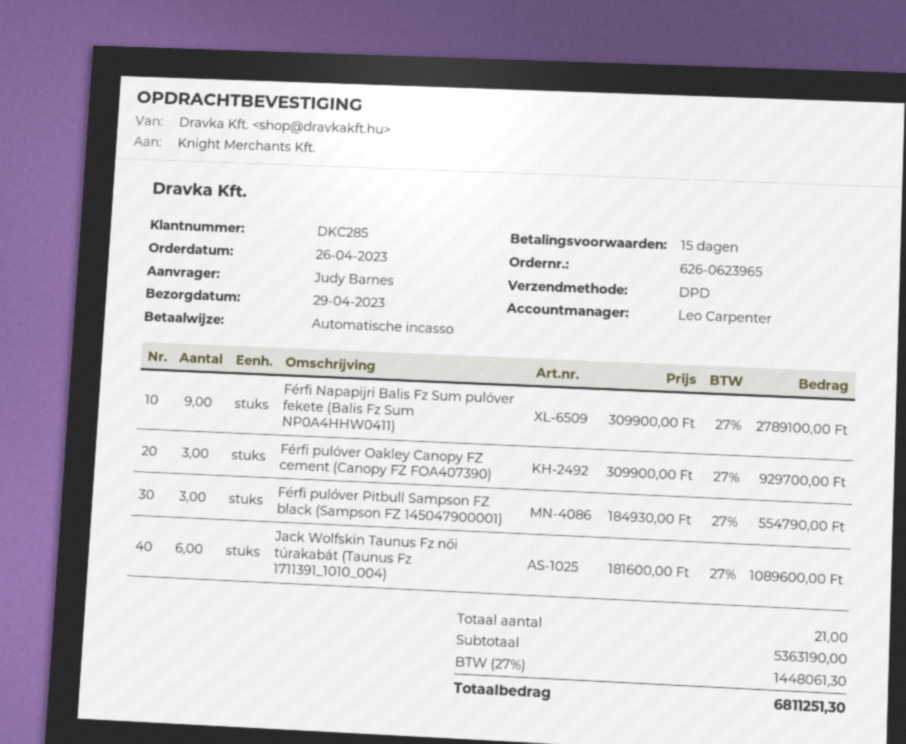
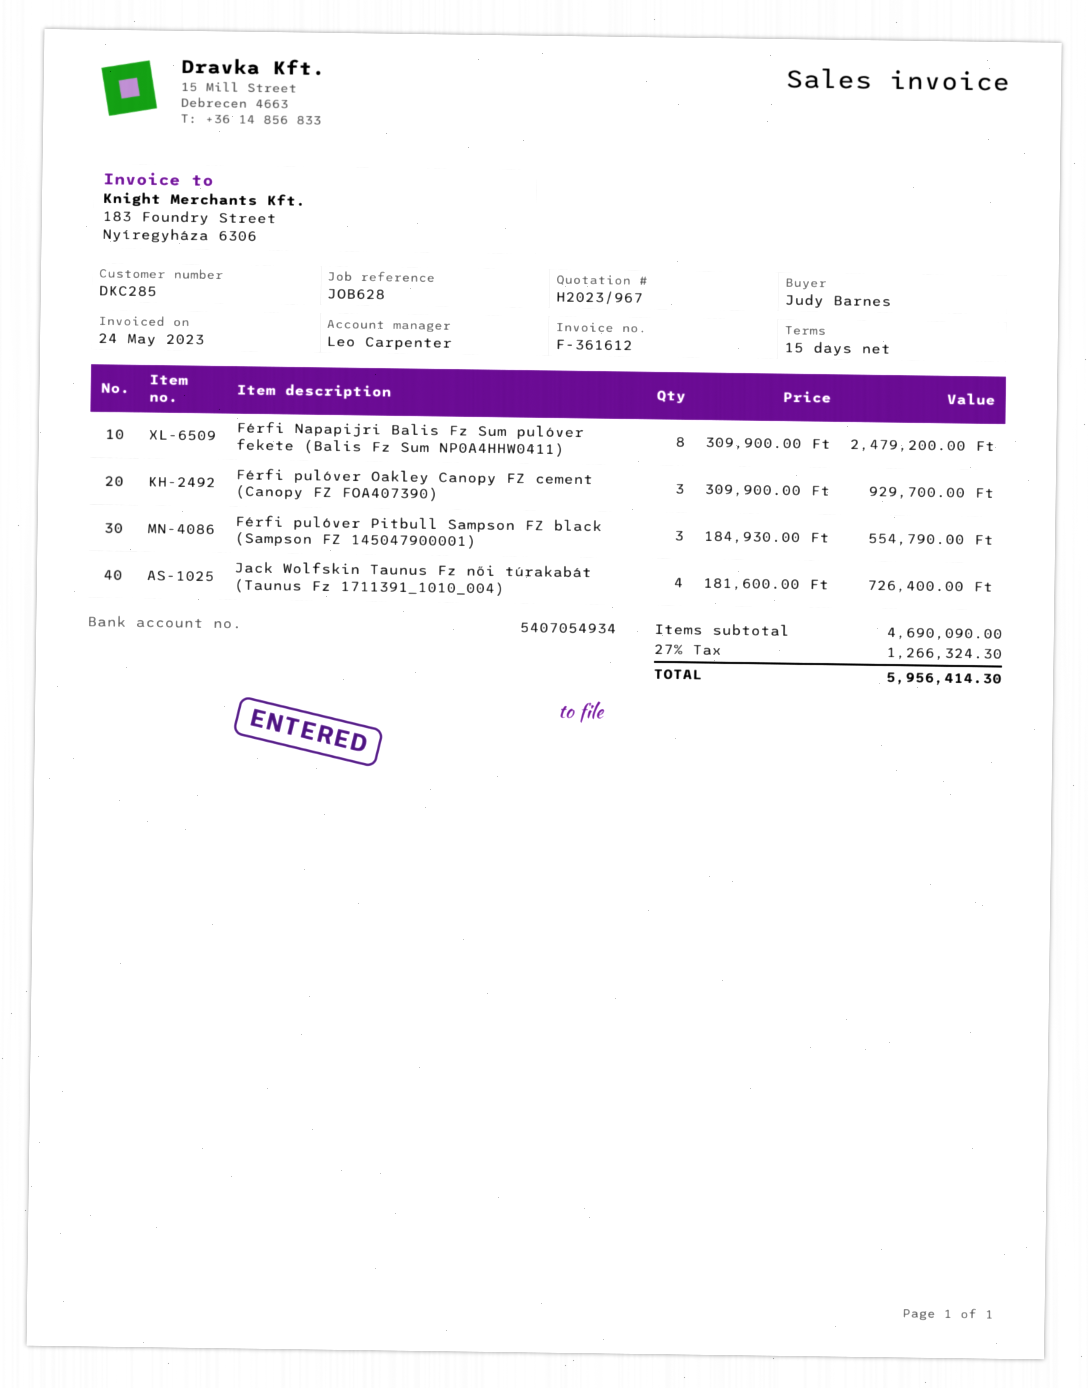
Férfi Napapijri Balis Fz Sum pulóver fekete (Balis Fz Sum NP0A4HHW0411): 9 x 309900.00 = 2789100.00 -> 8 x 309900.00 = 2479200.00
Jack Wolfskin Taunus Fz női túrakabát (Taunus Fz 1711391_1010_004): 6 x 181600.00 = 1089600.00 -> 4 x 181600.00 = 726400.00
subtotal: 5363190.00 -> 4690090.00
tax: 27% = 1448061.30 -> 27% = 1266324.30
total: 6811251.30 -> 5956414.30

